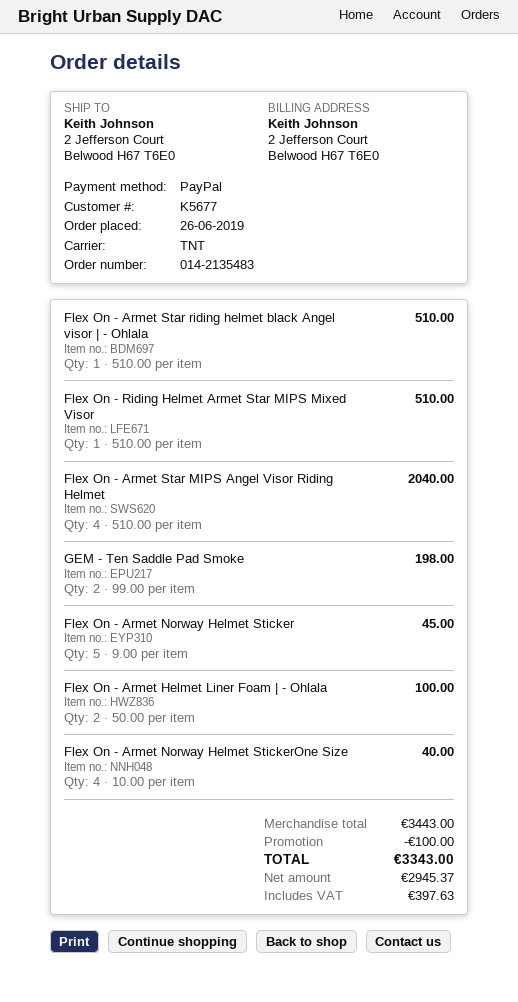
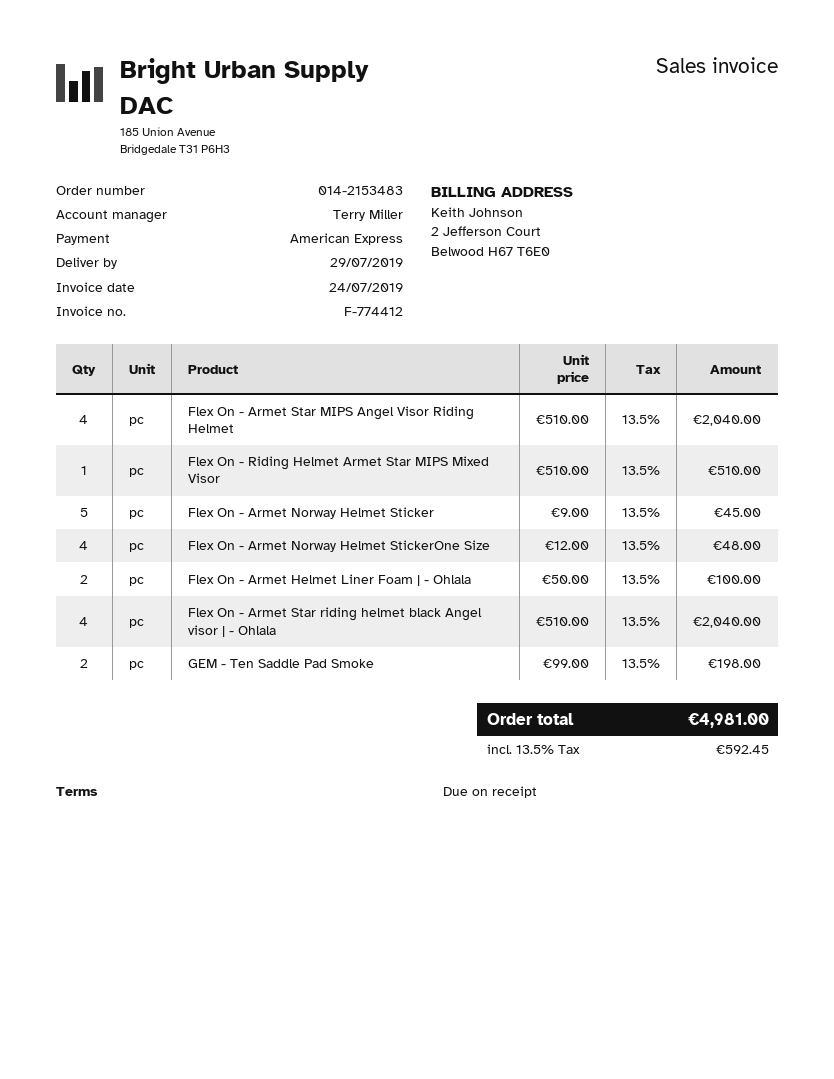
order number: 014-2135483 -> 014-2153483
payment method: PayPal -> American Express
Flex On - Armet Star riding helmet black Angel visor | - Ohlala: 1 x 510.00 = 510.00 -> 4 x 510.00 = 2040.00
Flex On - Armet Norway Helmet StickerOne Size: 4 x 10.00 = 40.00 -> 4 x 12.00 = 48.00
discount: 100.00 -> none
tax: 397.63 -> 592.45
total: 3343.00 -> 4981.00

